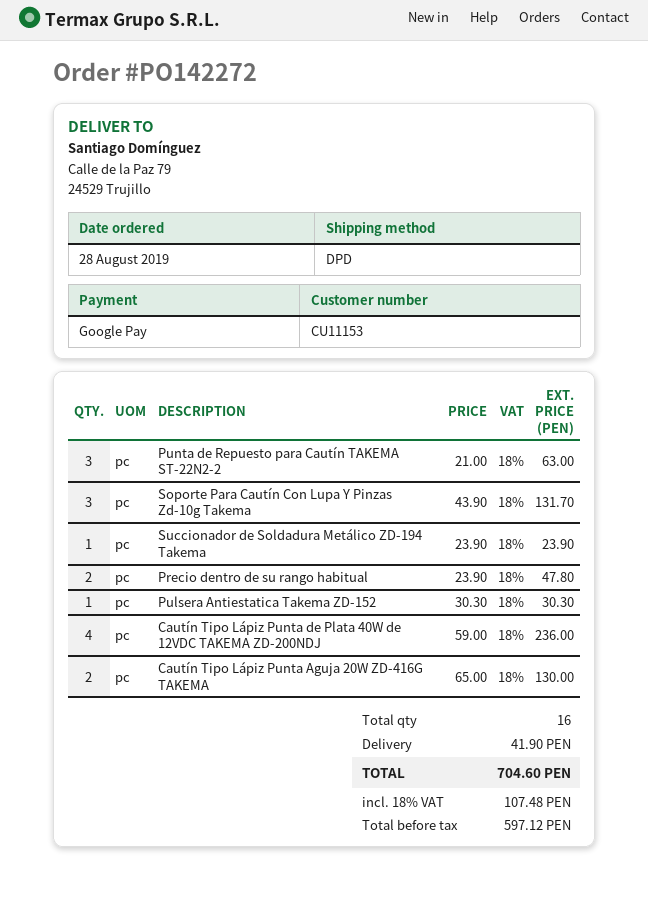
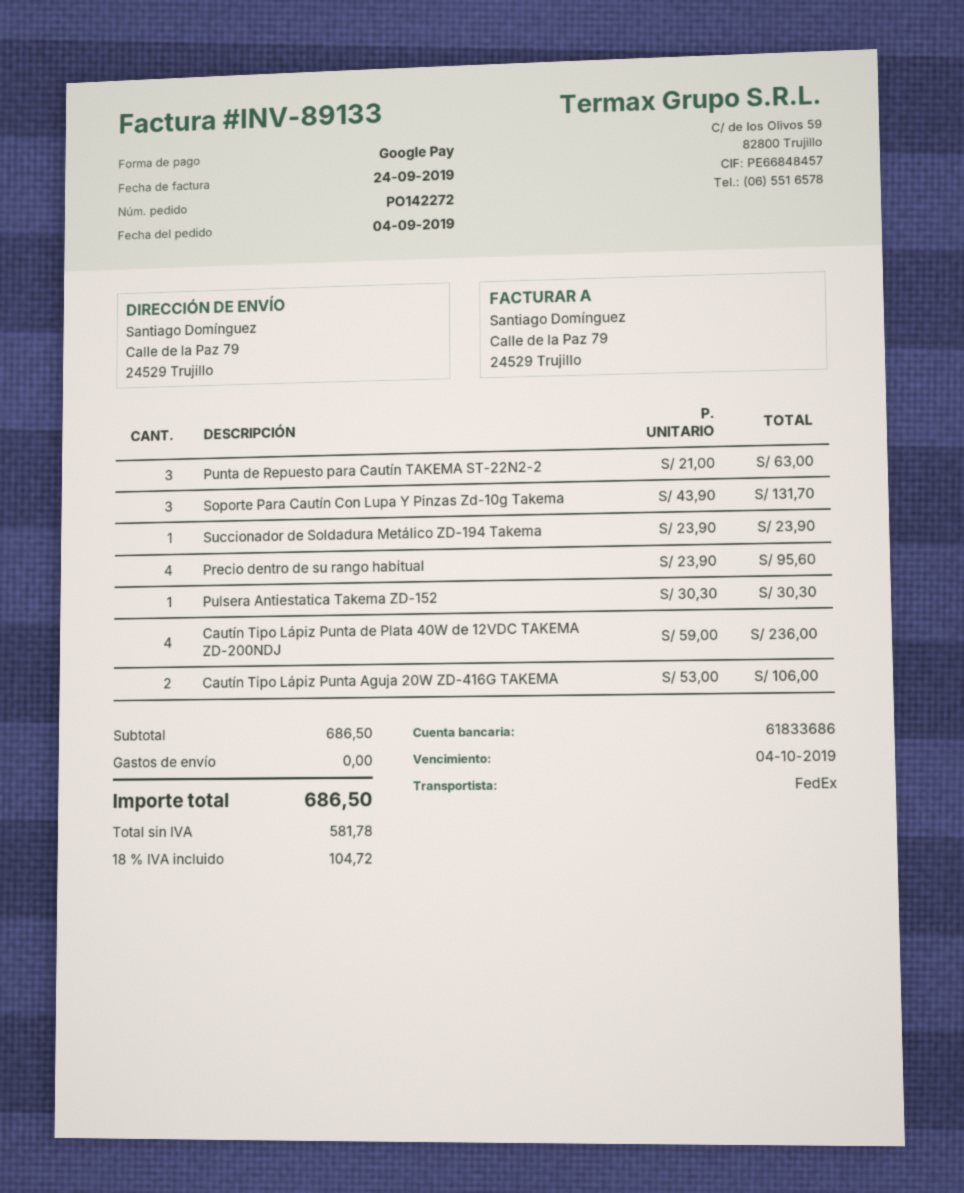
order date: 2019-08-28 -> 2019-09-04
shipping method: DPD -> FedEx
Precio dentro de su rango habitual: 2 x 23.90 = 47.80 -> 4 x 23.90 = 95.60
Cautín Tipo Lápiz Punta Aguja 20W ZD-416G TAKEMA: 2 x 65.00 = 130.00 -> 2 x 53.00 = 106.00
shipping: 41.90 -> 0.00
net: 597.12 -> 581.78
tax: 18% = 107.48 -> 18% = 104.72
total: 704.60 -> 686.50

